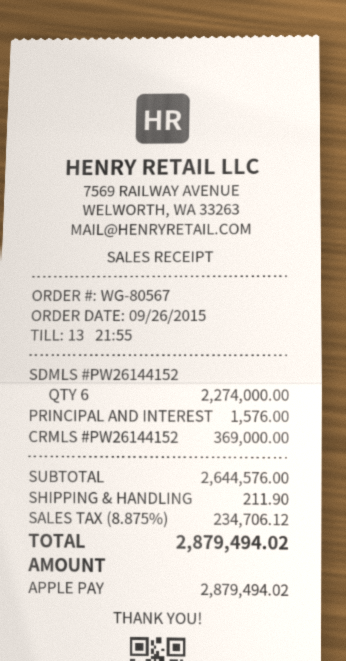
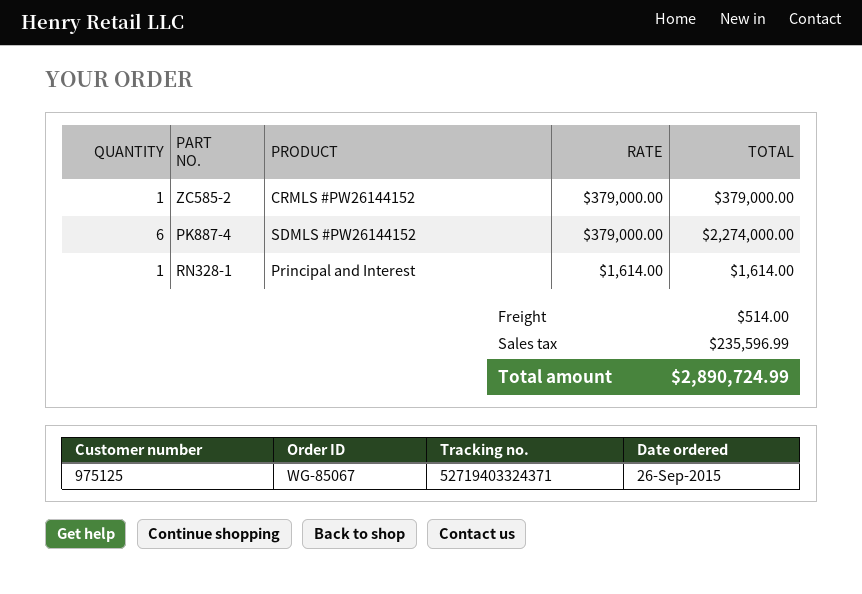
order number: WG-80567 -> WG-85067
PRINCIPAL AND INTEREST: 1 for 1576.00 -> 1 for 1614.00
CRMLS #PW26144152: 1 for 369000.00 -> 1 for 379000.00
shipping: 211.90 -> 514.00
tax: 234706.12 -> 235596.99
total: 2879494.02 -> 2890724.99

